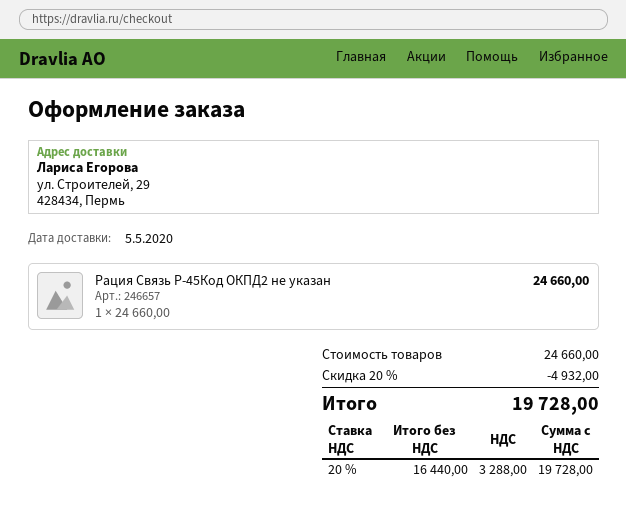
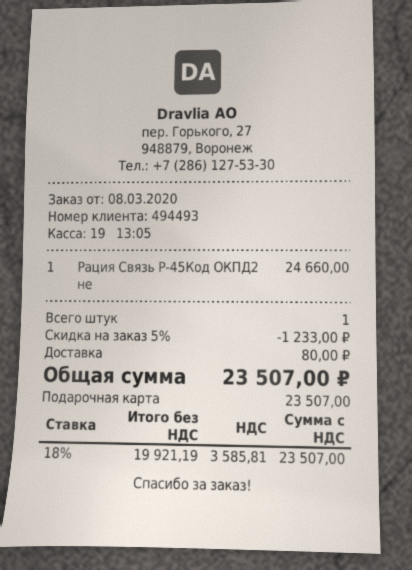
discount: 20% = 4932.00 -> 5% = 1233.00
shipping: none -> 80.00
net: 16440.00 -> 19921.19
tax: 20% = 3288.00 -> 18% = 3585.81
total: 19728.00 -> 23507.00

